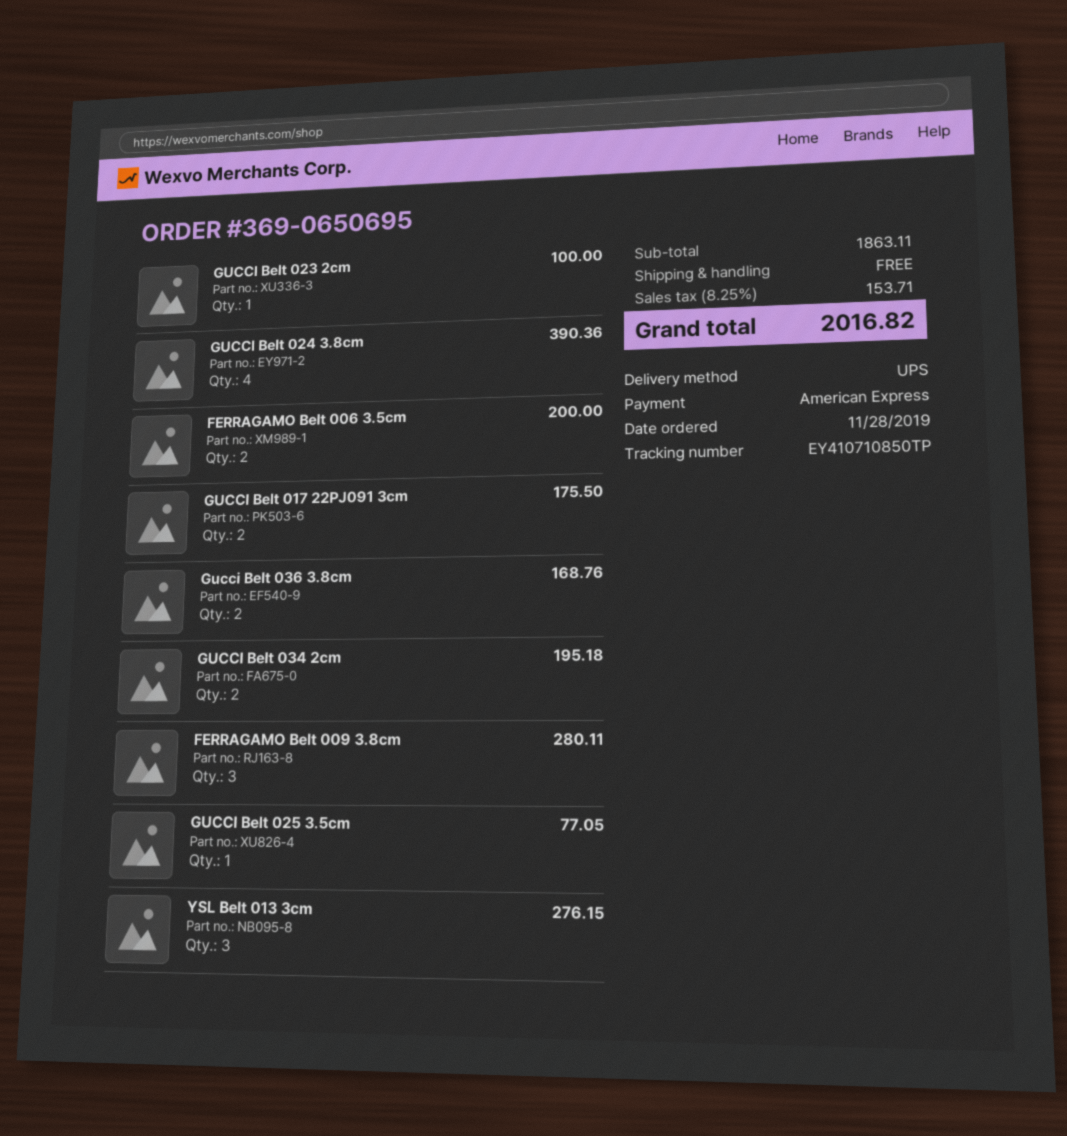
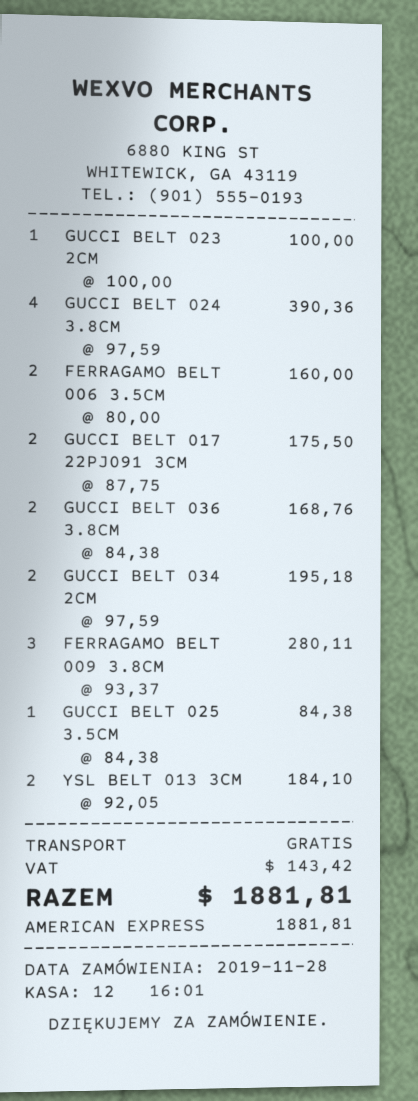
FERRAGAMO Belt 006 3.5cm: 2 for 200.00 -> 2 for 160.00
GUCCI Belt 025 3.5cm: 1 for 77.05 -> 1 for 84.38
YSL Belt 013 3cm: 3 for 276.15 -> 2 for 184.10
tax: 153.71 -> 143.42
total: 2016.82 -> 1881.81

